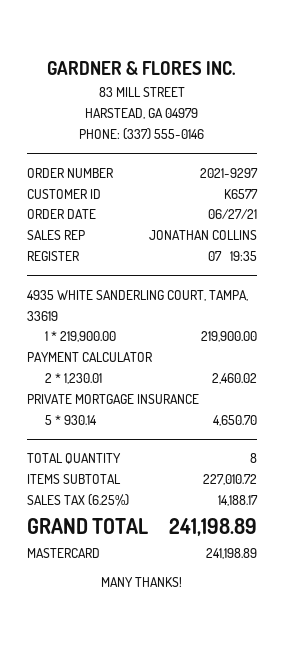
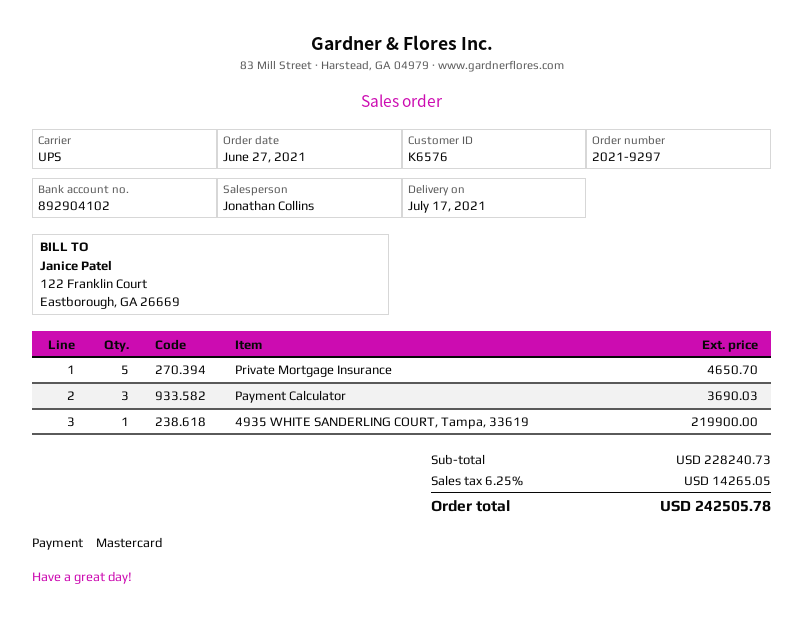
customer number: K6577 -> K6576
PAYMENT CALCULATOR: 2 for 2460.02 -> 3 for 3690.03
subtotal: 227010.72 -> 228240.73
tax: 6.25% = 14188.17 -> 6.25% = 14265.05
total: 241198.89 -> 242505.78

